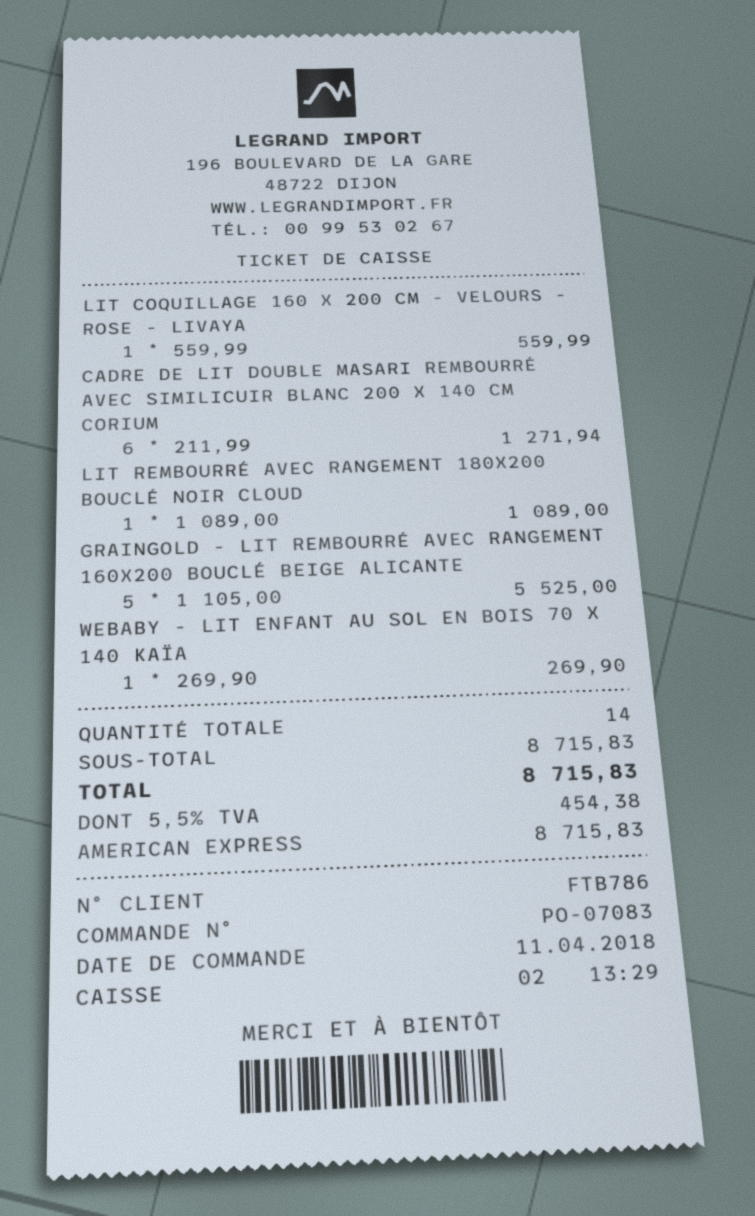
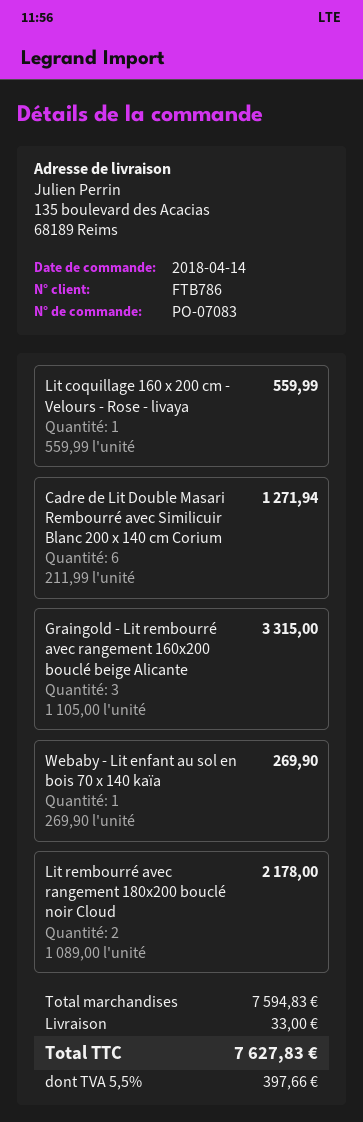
order date: 2018-04-11 -> 2018-04-14
LIT REMBOURRÉ AVEC RANGEMENT 180X200 BOUCLÉ NOIR CLOUD: 1 x 1089.00 = 1089.00 -> 2 x 1089.00 = 2178.00
GRAINGOLD - LIT REMBOURRÉ AVEC RANGEMENT 160X200 BOUCLÉ BEIGE ALICANTE: 5 x 1105.00 = 5525.00 -> 3 x 1105.00 = 3315.00
subtotal: 8715.83 -> 7594.83
shipping: none -> 33.00
tax: 5.5% = 454.38 -> 5.5% = 397.66
total: 8715.83 -> 7627.83

